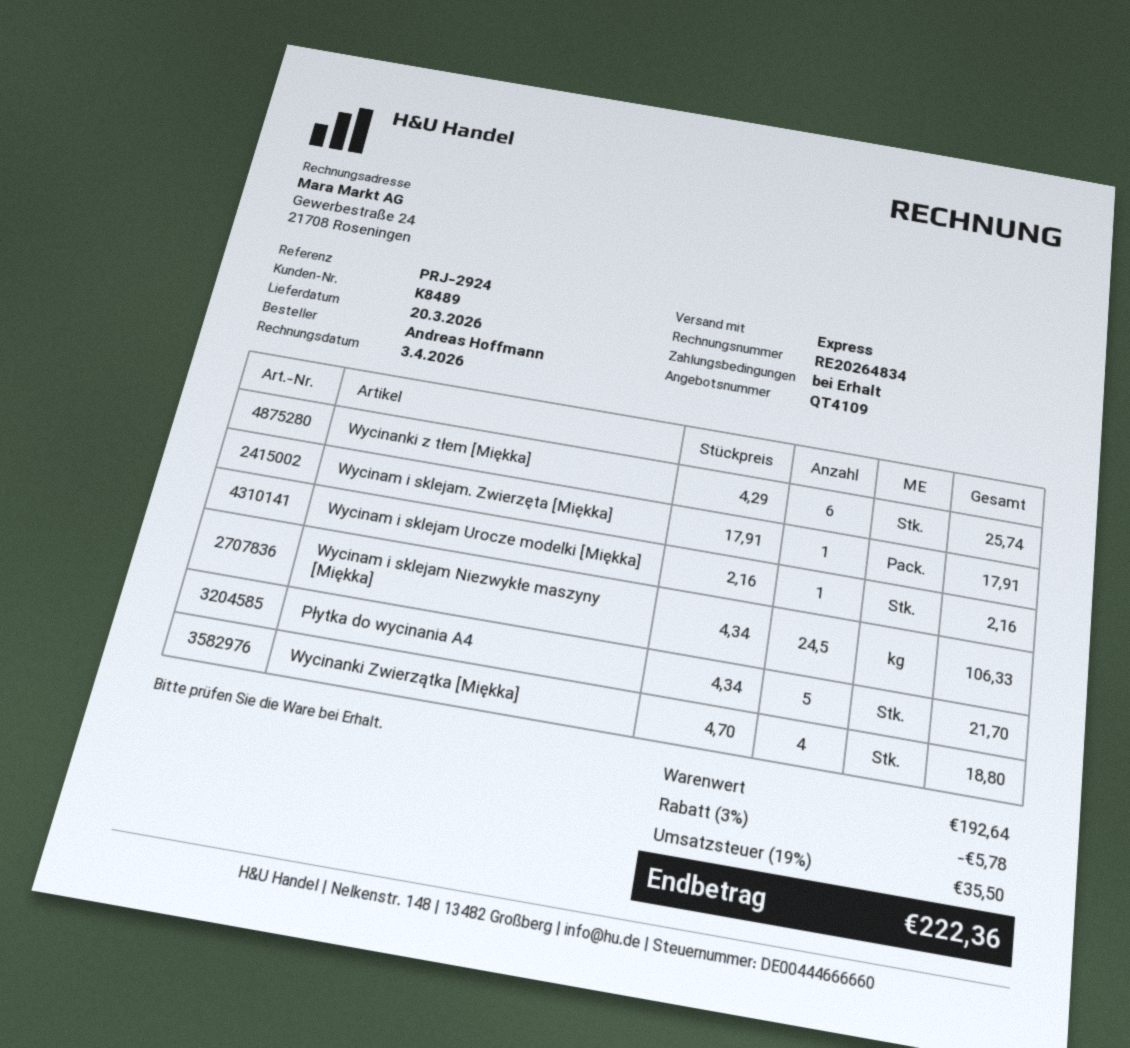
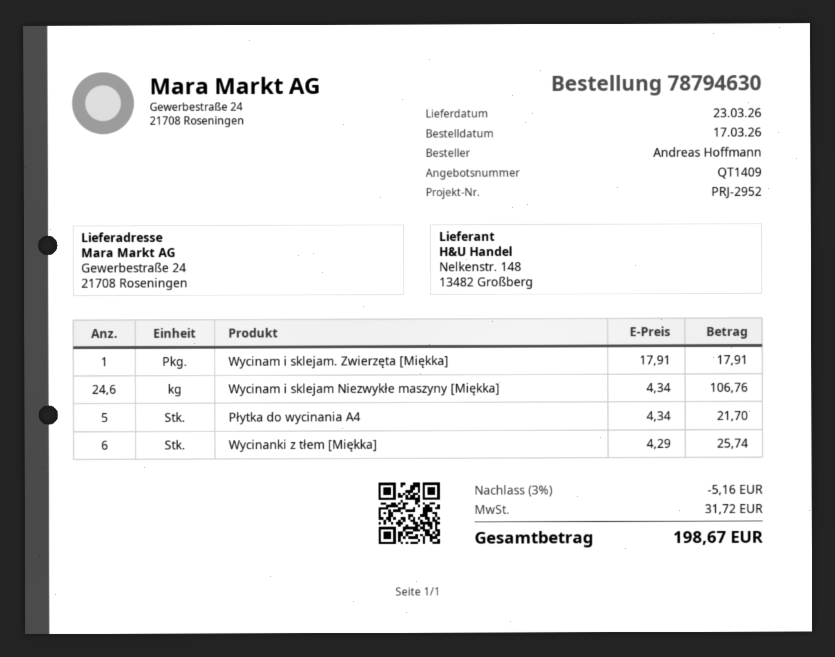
quote number: QT4109 -> QT1409
delivery date: 2026-03-20 -> 2026-03-23
reference: PRJ-2924 -> PRJ-2952
Wycinam i sklejam Urocze modelki [Miękka]: 1 x 2.16 = 2.16 -> none
Wycinam i sklejam Niezwykłe maszyny [Miękka]: 24.5 x 4.34 = 106.33 -> 24.6 x 4.34 = 106.76
Wycinanki Zwierzątka [Miękka]: 4 x 4.70 = 18.80 -> none
discount: 3% = 5.78 -> 3% = 5.16
tax: 35.50 -> 31.72
total: 222.36 -> 198.67

